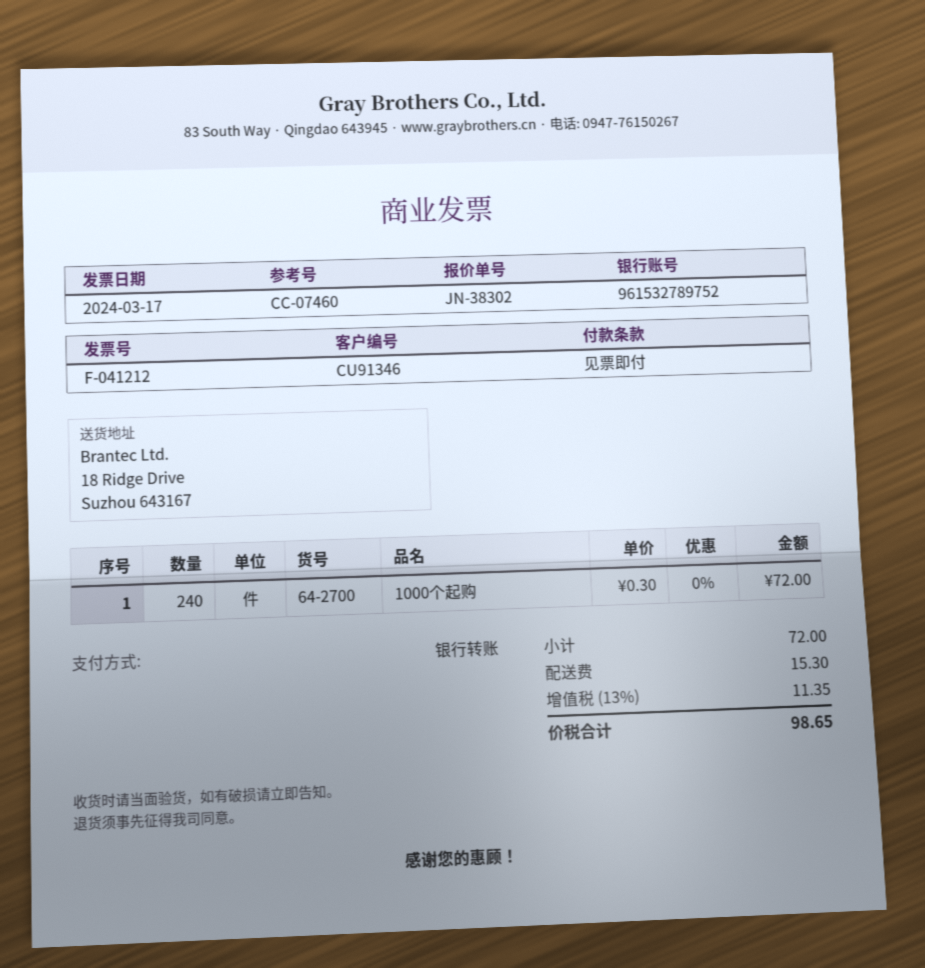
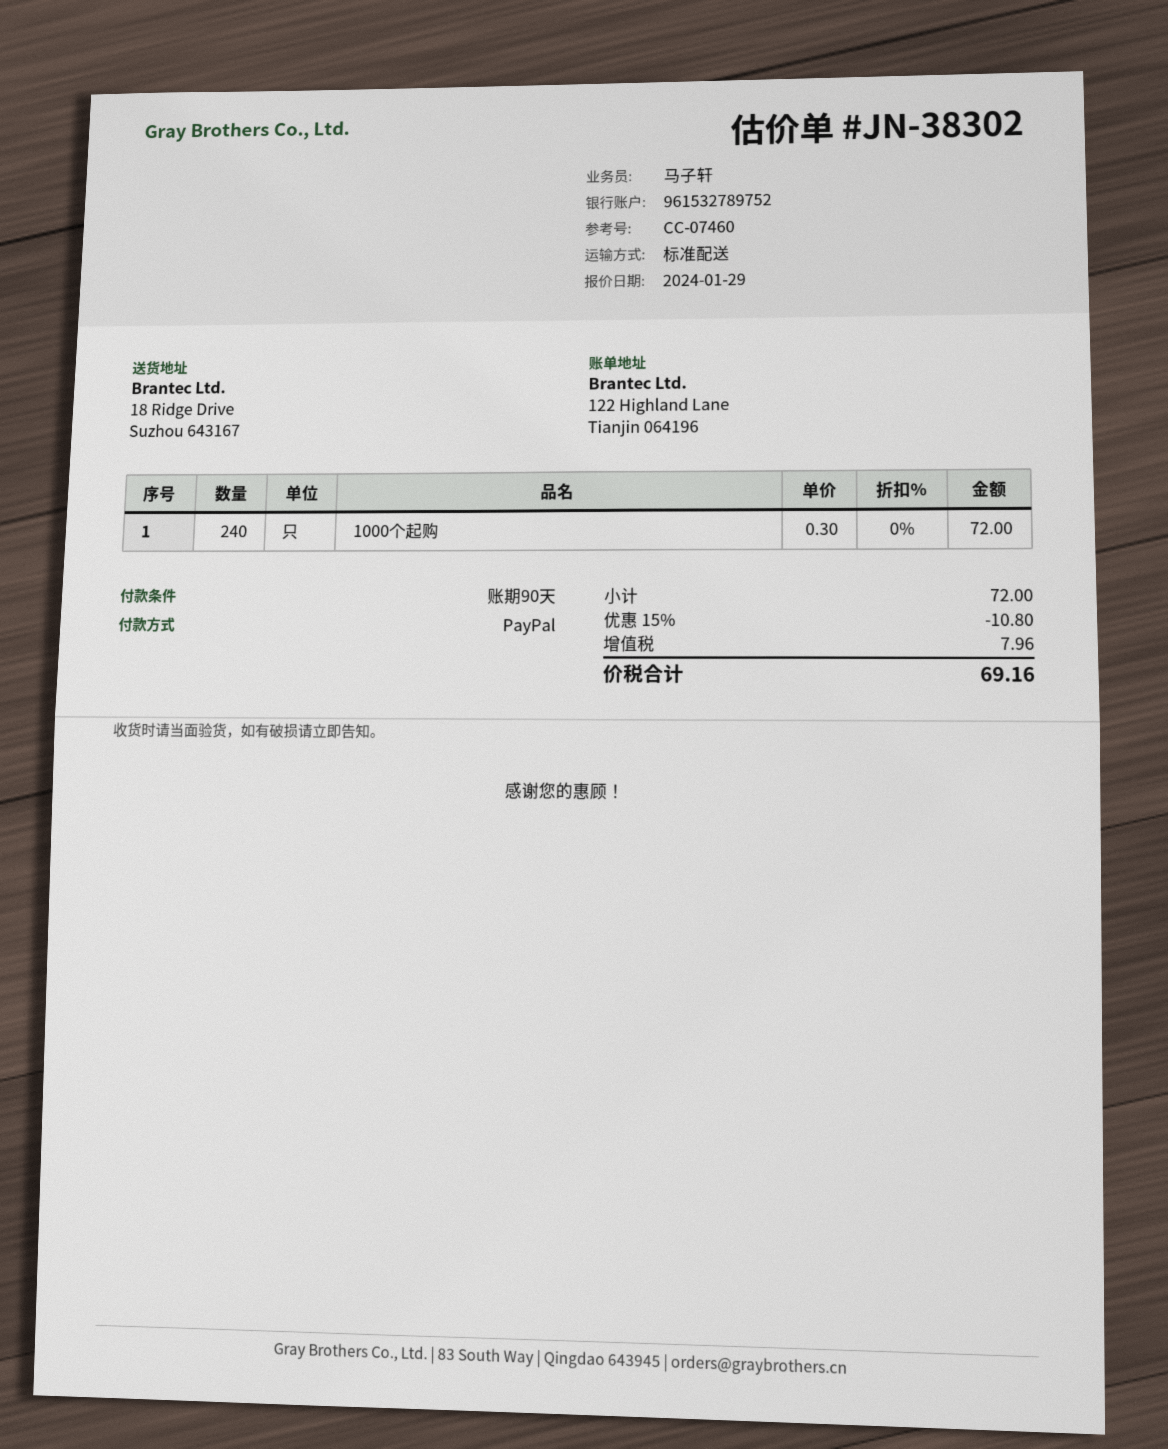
payment terms: on receipt -> 90 days
payment method: bank transfer -> PayPal
discount: none -> 15% = 10.80
shipping: 15.30 -> none
tax: 11.35 -> 7.96
total: 98.65 -> 69.16

